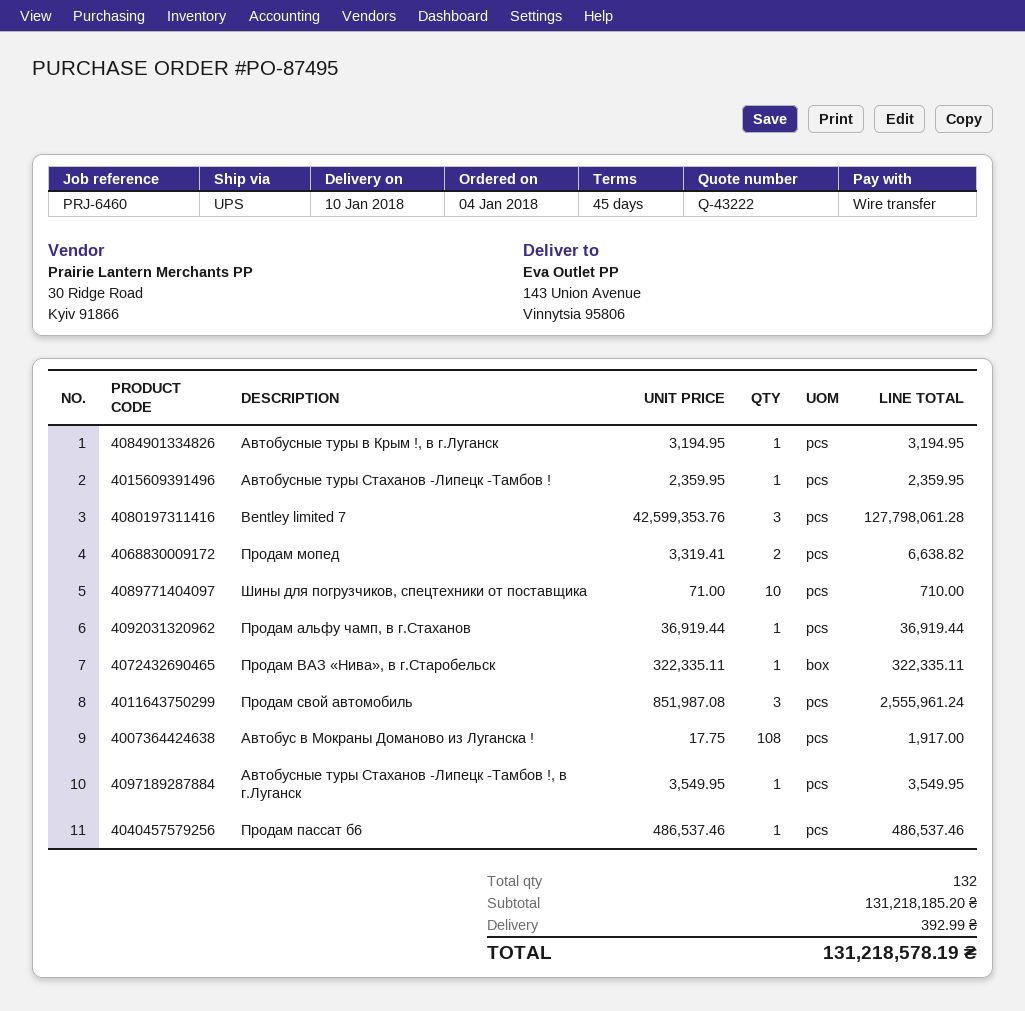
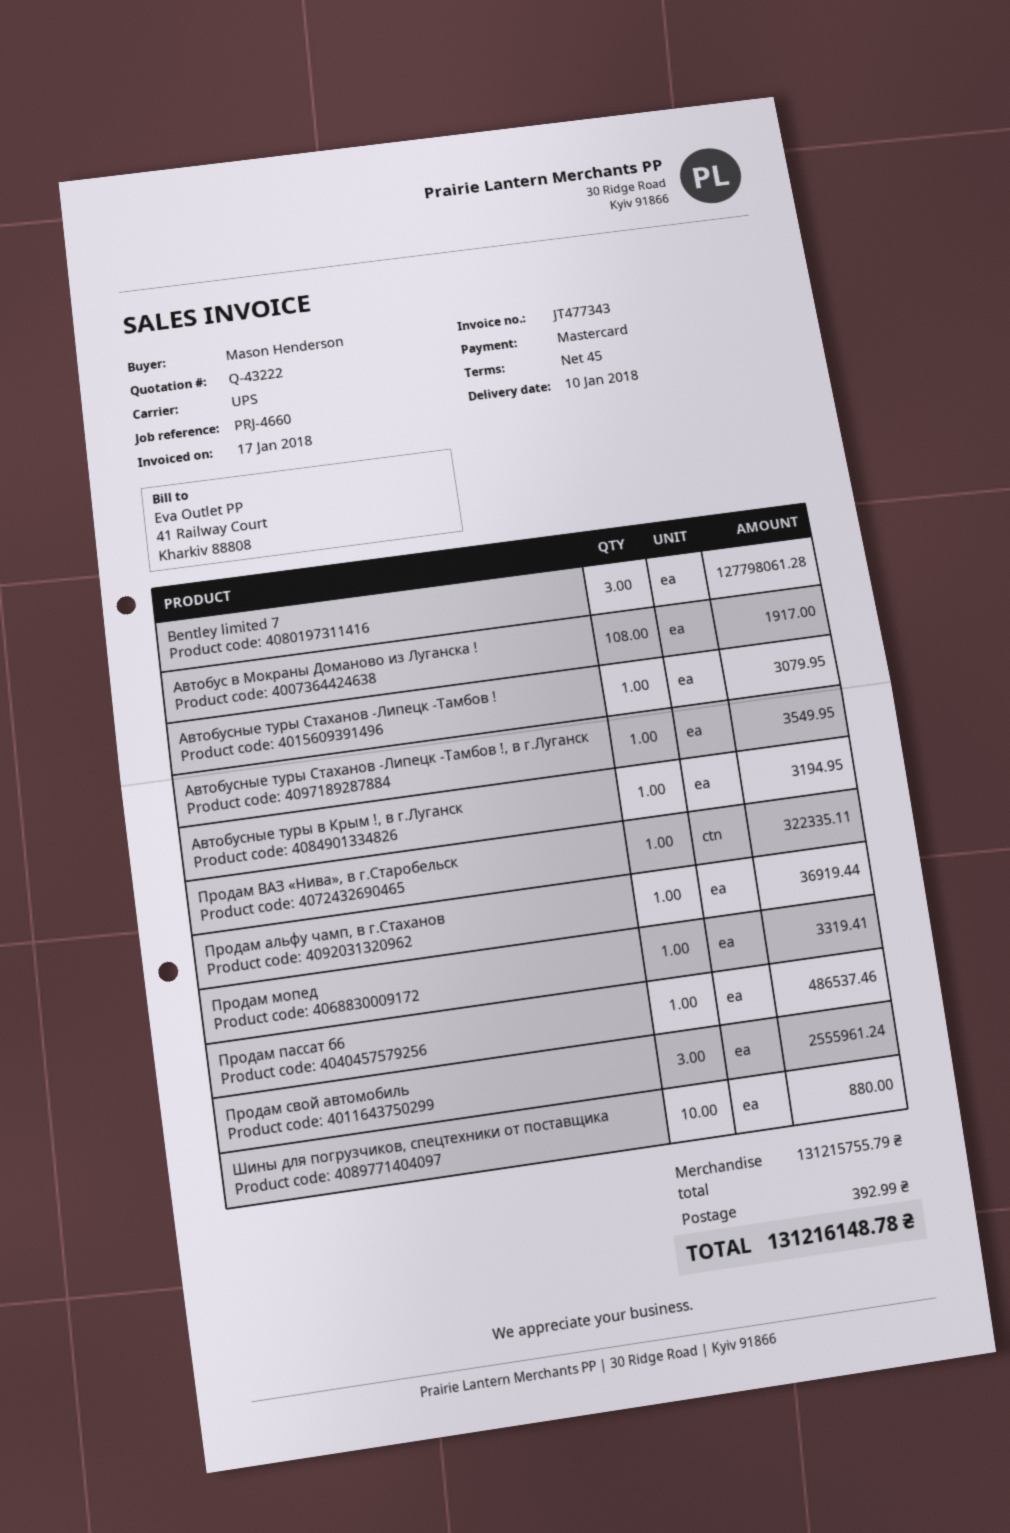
reference: PRJ-6460 -> PRJ-4660
payment method: bank transfer -> Mastercard
Автобусные туры Стаханов -Липецк -Тамбов !: 1 for 2359.95 -> 1 for 3079.95
Продам мопед: 2 for 6638.82 -> 1 for 3319.41
Шины для погрузчиков, спецтехники от поставщика: 10 for 710.00 -> 10 for 880.00
subtotal: 131218185.20 -> 131215755.79
total: 131218578.19 -> 131216148.78

